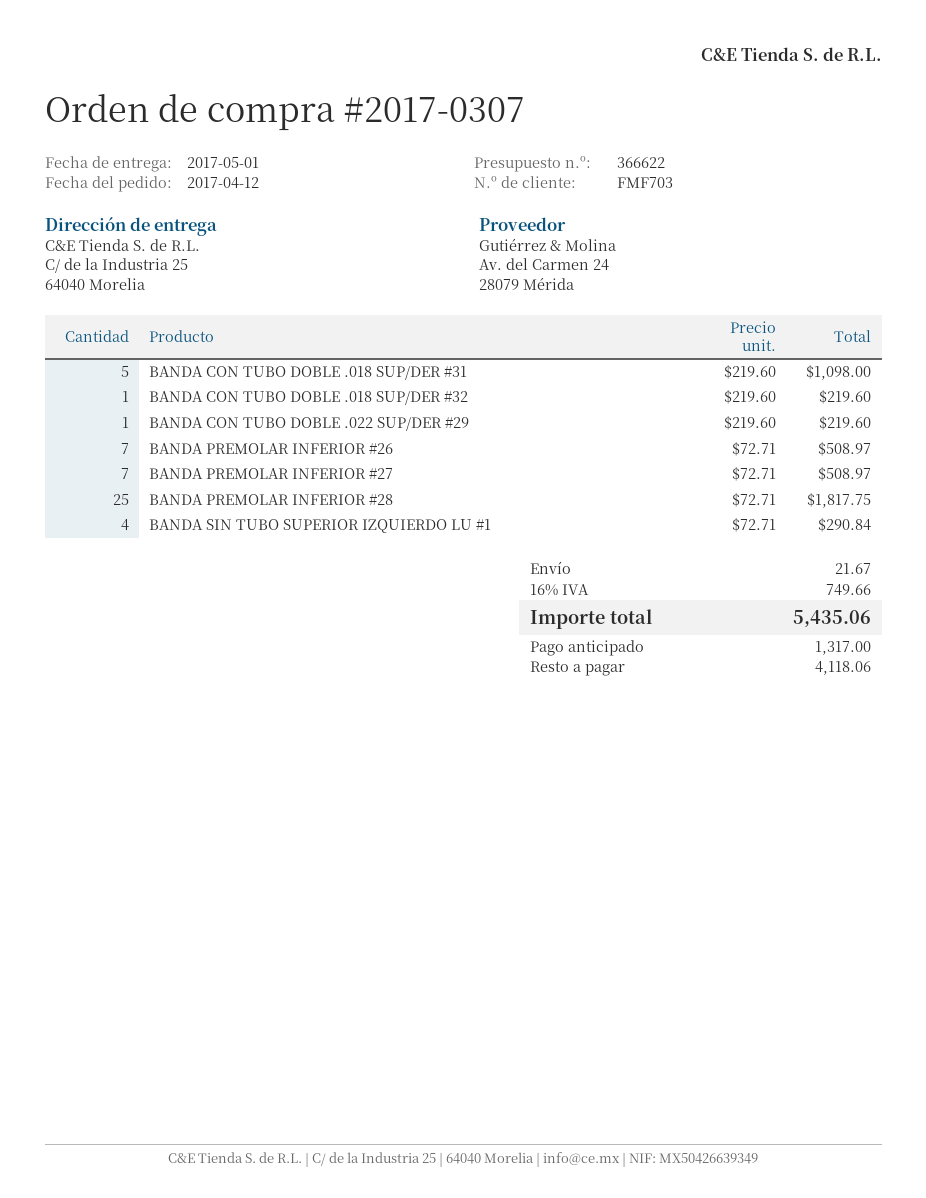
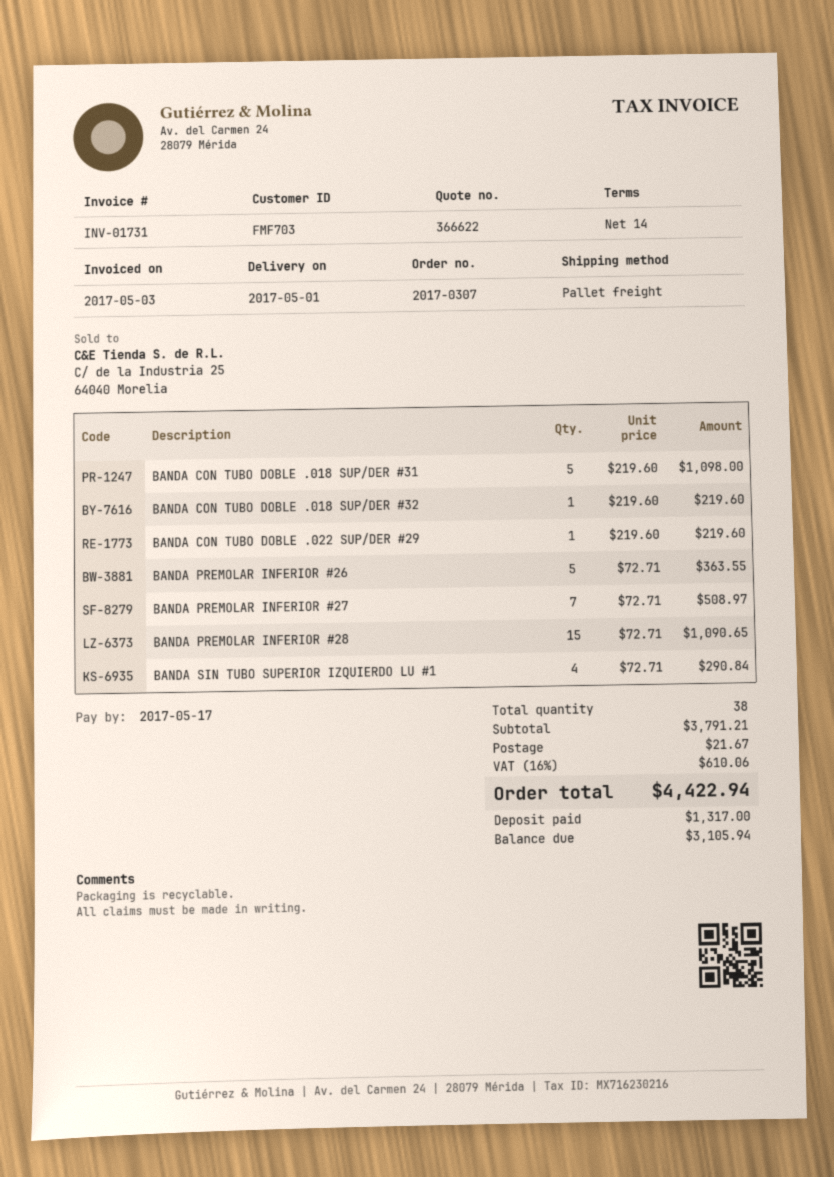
BANDA PREMOLAR INFERIOR #26: 7 x 72.71 = 508.97 -> 5 x 72.71 = 363.55
BANDA PREMOLAR INFERIOR #28: 25 x 72.71 = 1817.75 -> 15 x 72.71 = 1090.65
tax: 16% = 749.66 -> 16% = 610.06
total: 5435.06 -> 4422.94
balance: 4118.06 -> 3105.94

